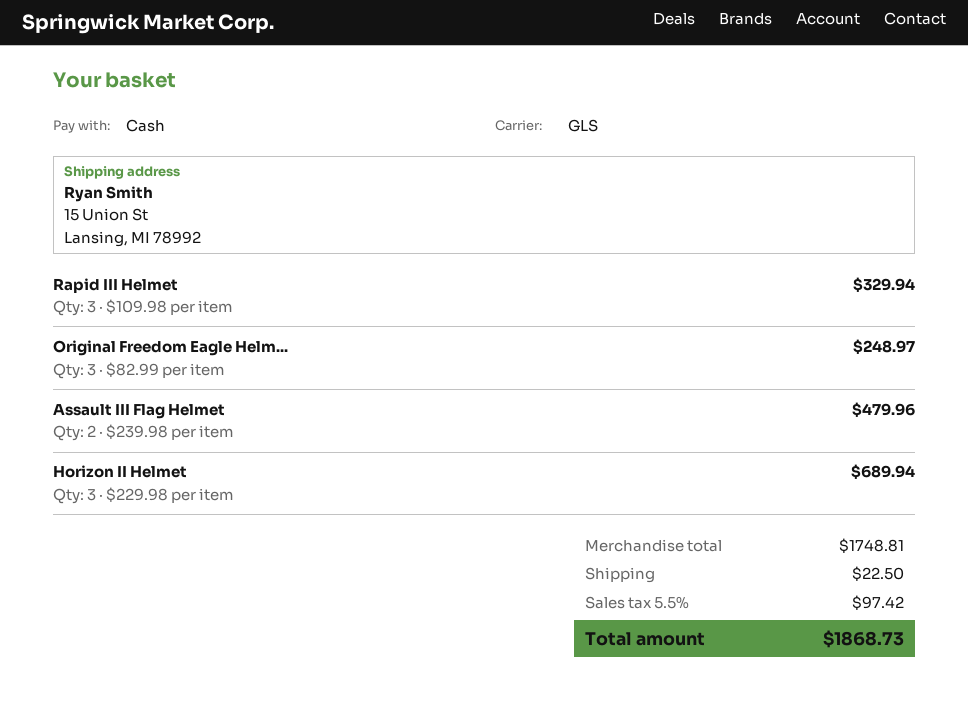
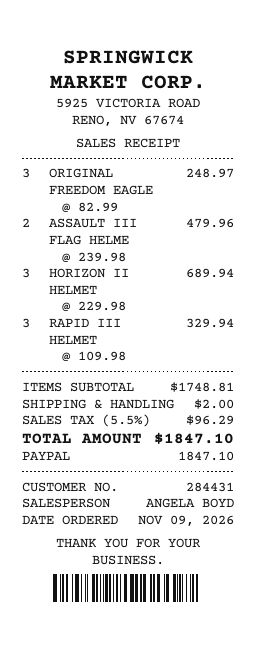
payment method: cash -> PayPal
shipping: 22.50 -> 2.00
tax: 5.5% = 97.42 -> 5.5% = 96.29
total: 1868.73 -> 1847.10

